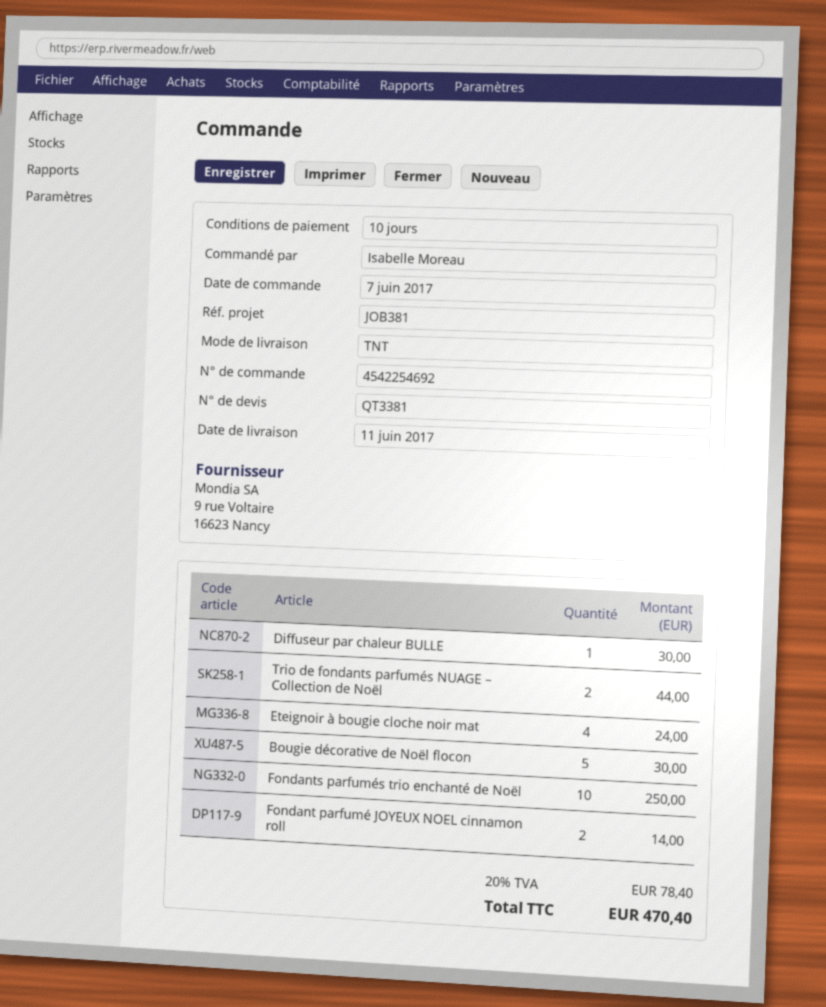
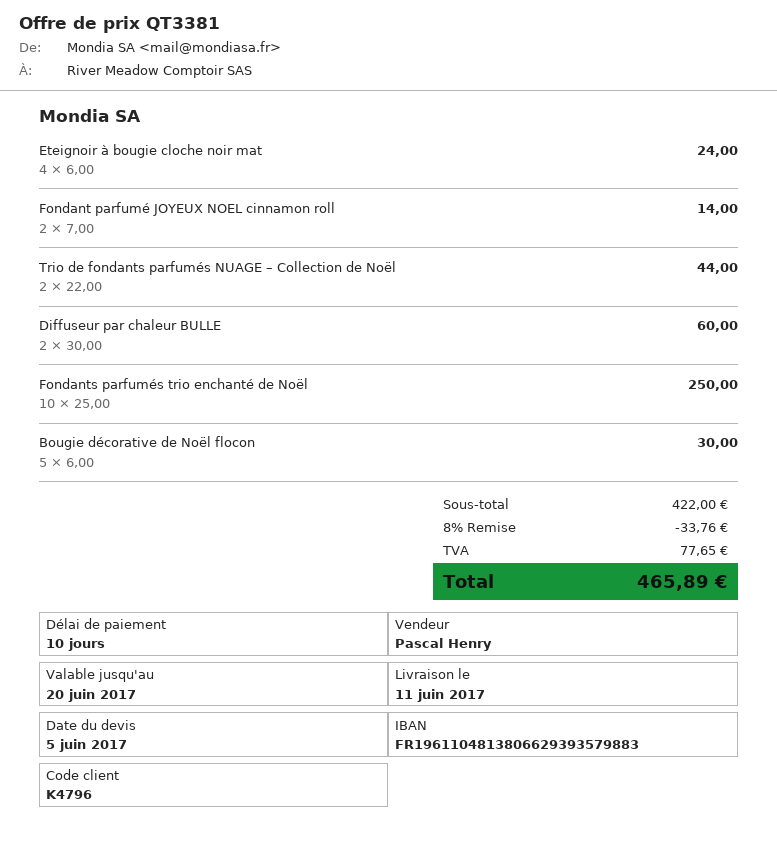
Diffuseur par chaleur BULLE: 1 for 30.00 -> 2 for 60.00
discount: none -> 8% = 33.76
tax: 78.40 -> 77.65
total: 470.40 -> 465.89

